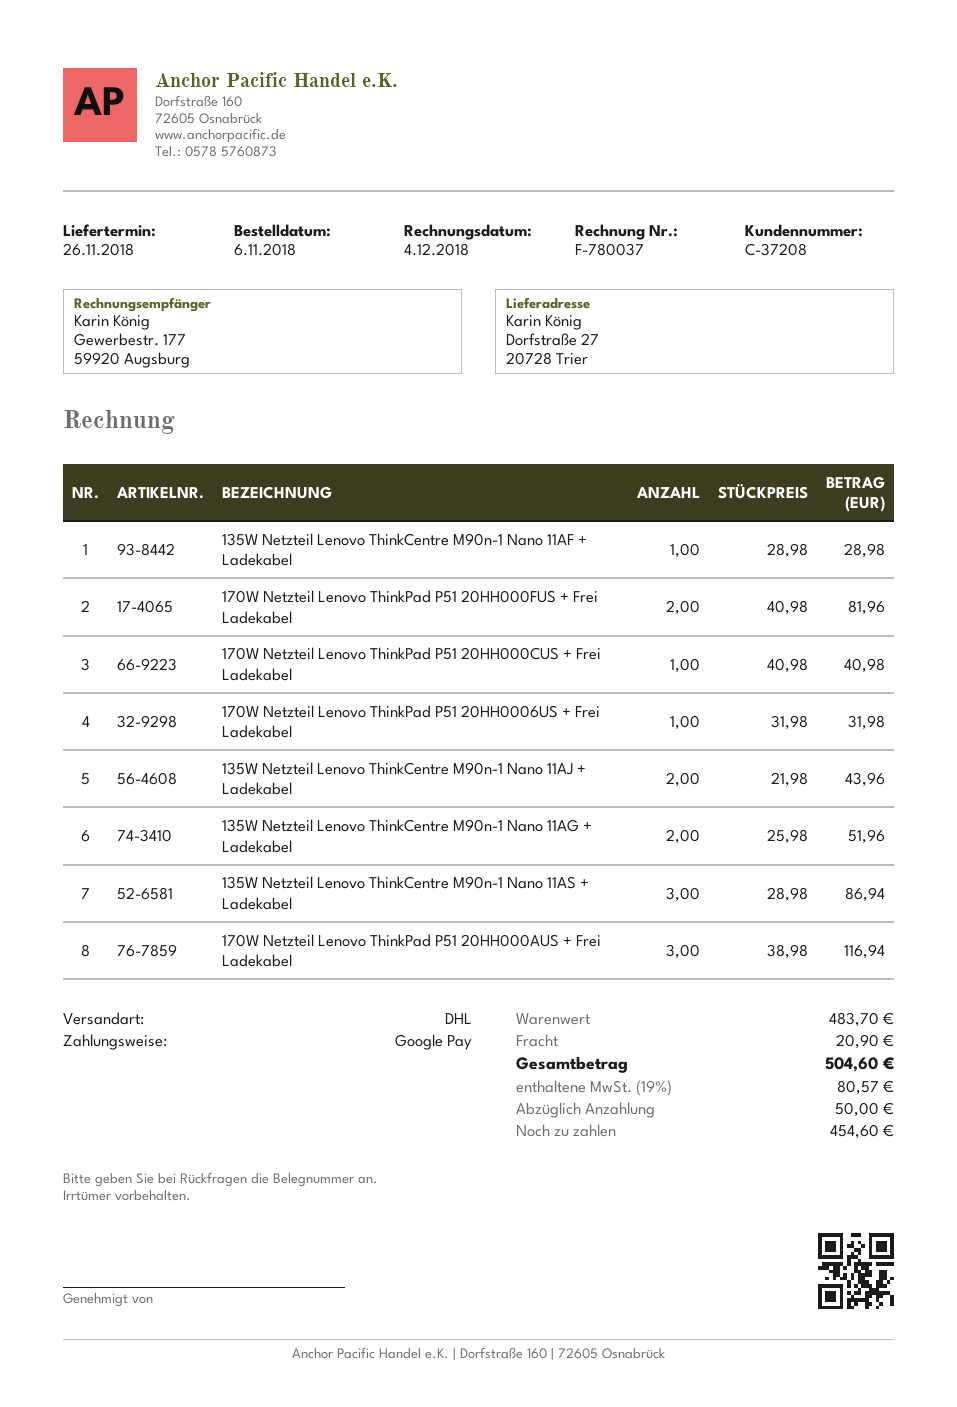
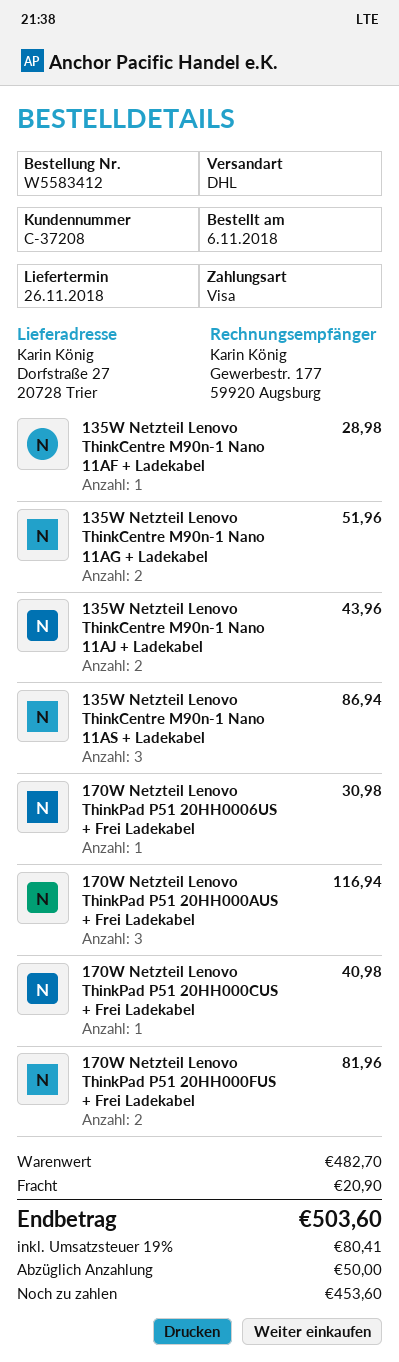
payment method: Google Pay -> Visa
170W Netzteil Lenovo ThinkPad P51 20HH0006US + Frei Ladekabel: 1 for 31.98 -> 1 for 30.98
subtotal: 483.70 -> 482.70
tax: 19% = 80.57 -> 19% = 80.41
total: 504.60 -> 503.60
balance: 454.60 -> 453.60

